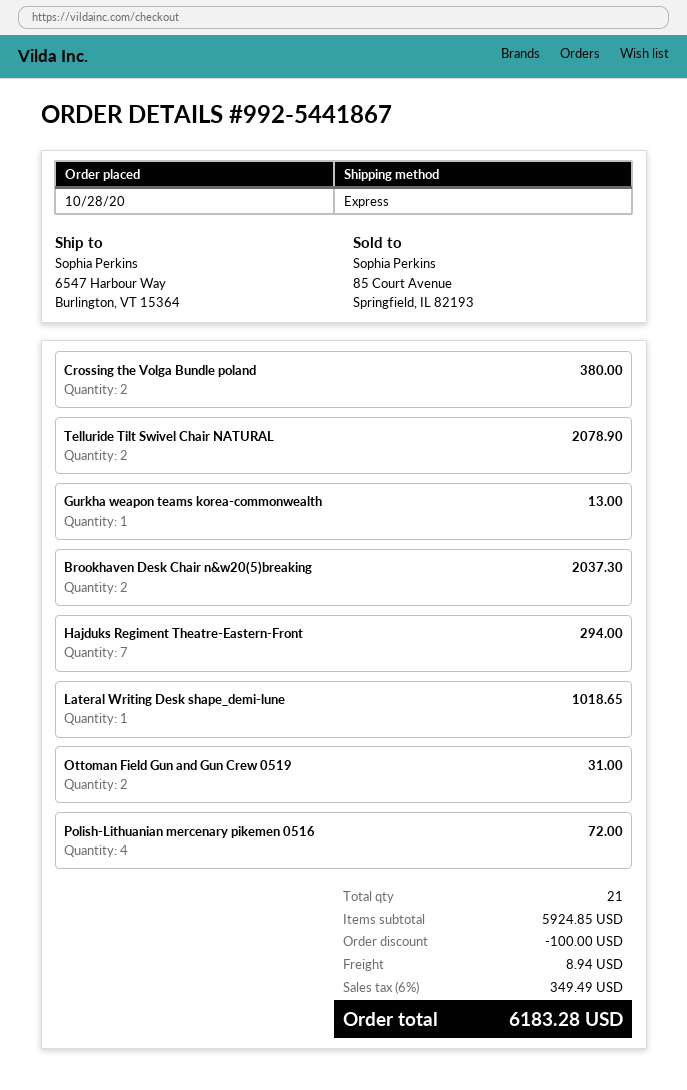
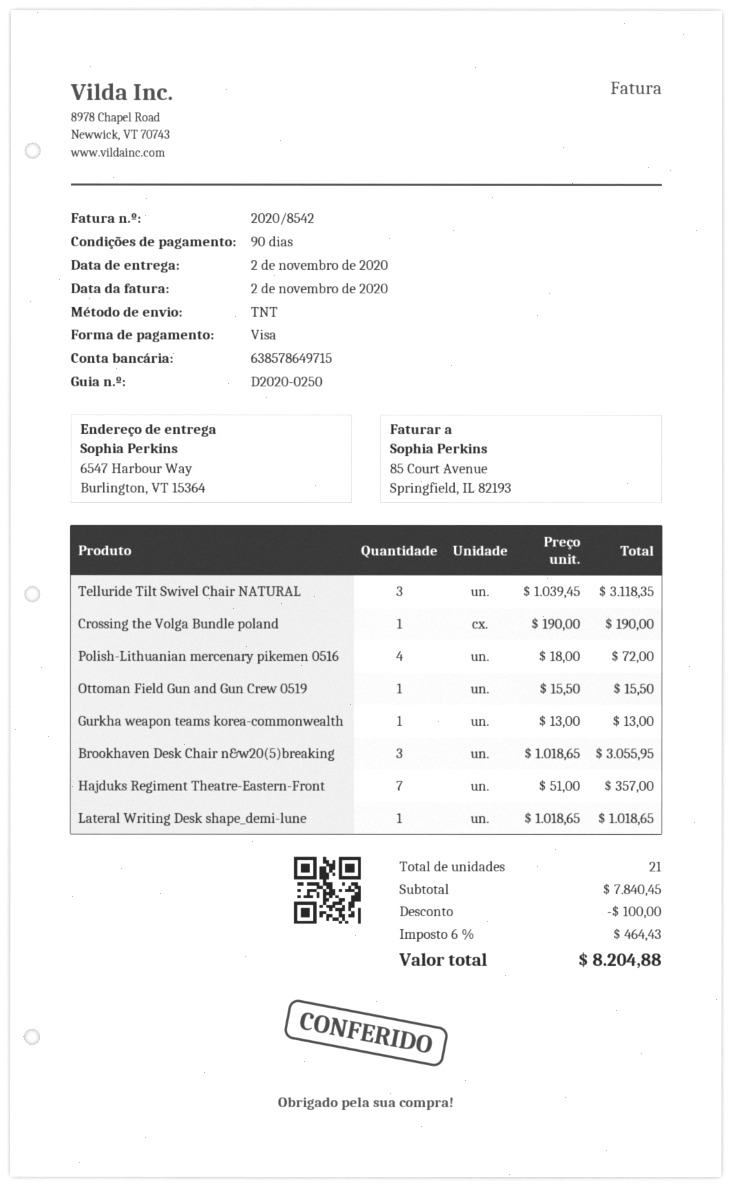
shipping method: express -> TNT
Crossing the Volga Bundle poland: 2 for 380.00 -> 1 for 190.00
Telluride Tilt Swivel Chair NATURAL: 2 for 2078.90 -> 3 for 3118.35
Brookhaven Desk Chair n&w20(5)breaking: 2 for 2037.30 -> 3 for 3055.95
Hajduks Regiment Theatre-Eastern-Front: 7 for 294.00 -> 7 for 357.00
Ottoman Field Gun and Gun Crew 0519: 2 for 31.00 -> 1 for 15.50
subtotal: 5924.85 -> 7840.45
shipping: 8.94 -> none
tax: 6% = 349.49 -> 6% = 464.43
total: 6183.28 -> 8204.88

